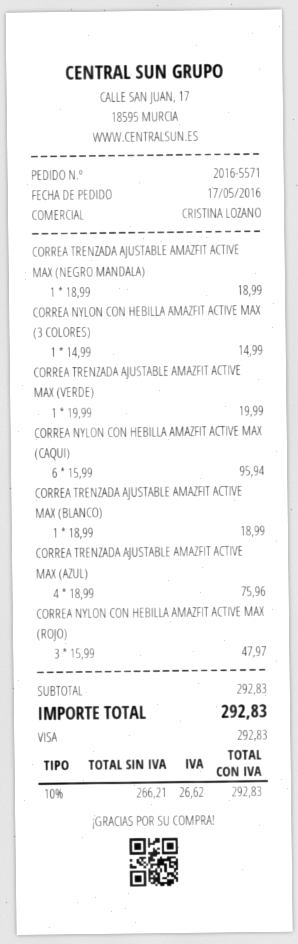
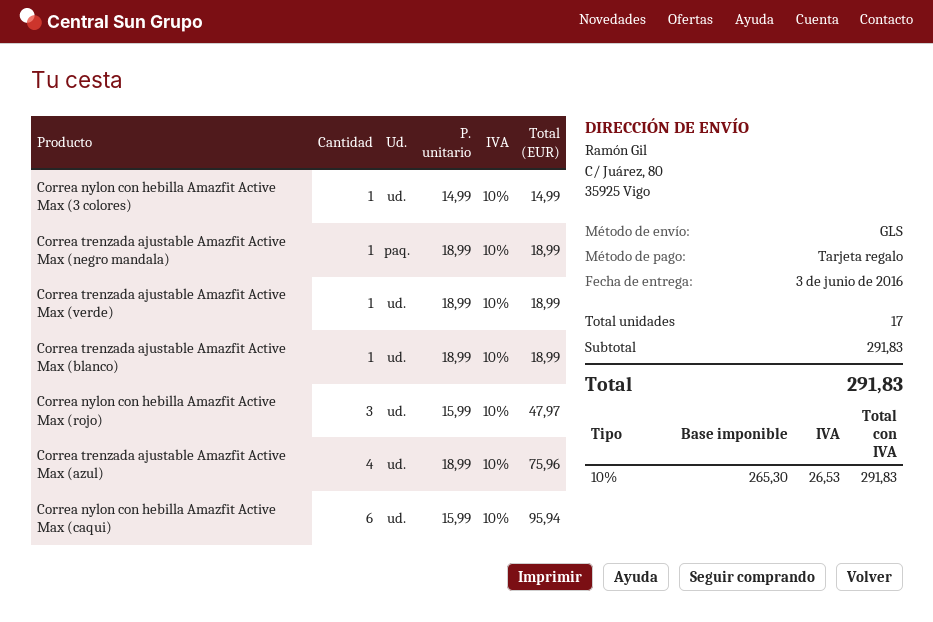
payment method: Visa -> gift card
CORREA TRENZADA AJUSTABLE AMAZFIT ACTIVE MAX (VERDE): 1 x 19.99 = 19.99 -> 1 x 18.99 = 18.99
subtotal: 292.83 -> 291.83
net: 266.21 -> 265.30
tax: 10% = 26.62 -> 10% = 26.53
total: 292.83 -> 291.83

